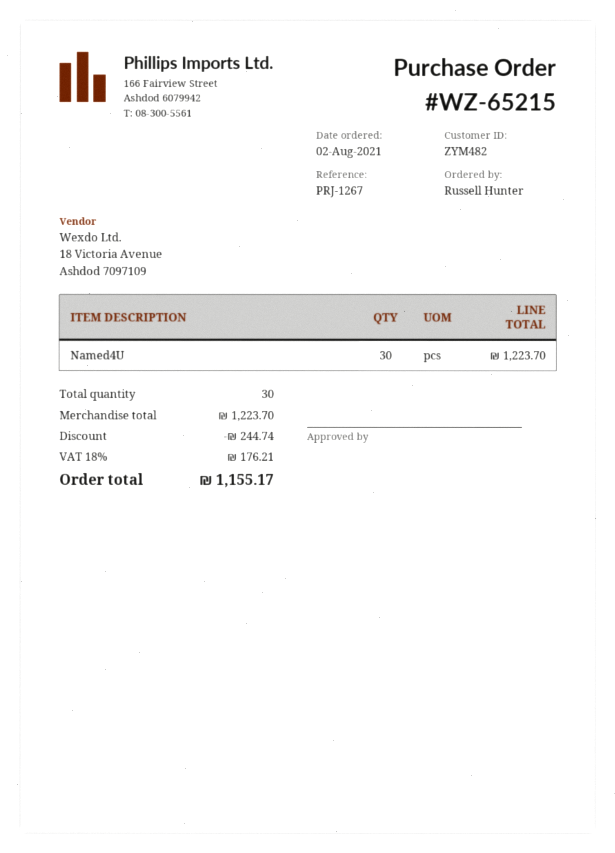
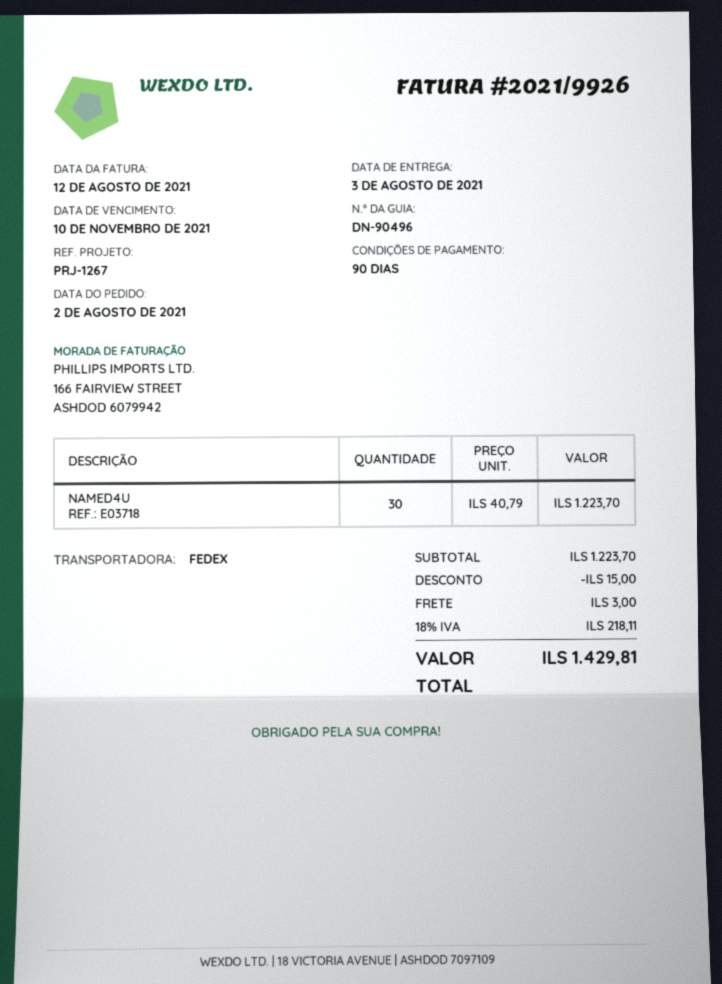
discount: 244.74 -> 15.00
shipping: none -> 3.00
tax: 18% = 176.21 -> 18% = 218.11
total: 1155.17 -> 1429.81

